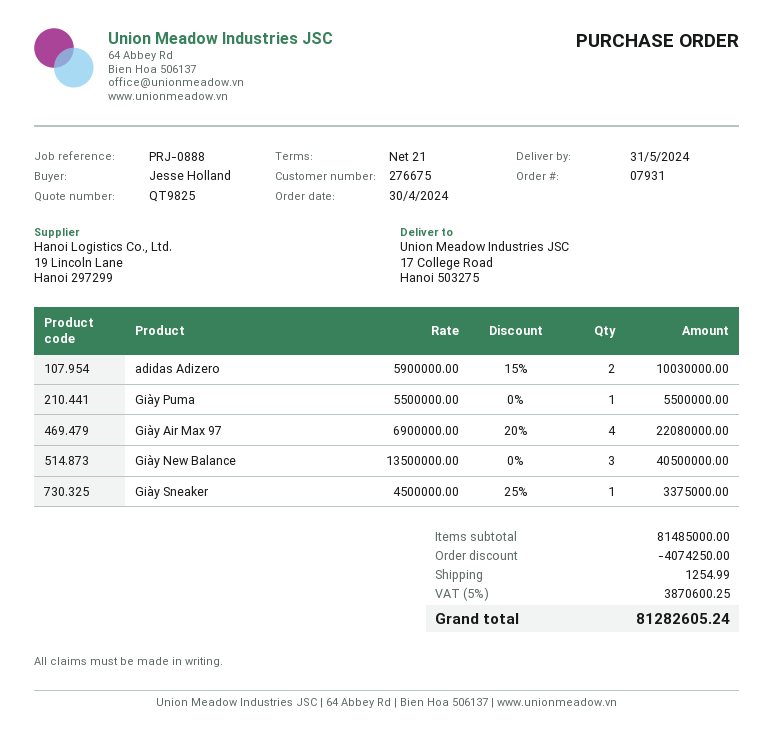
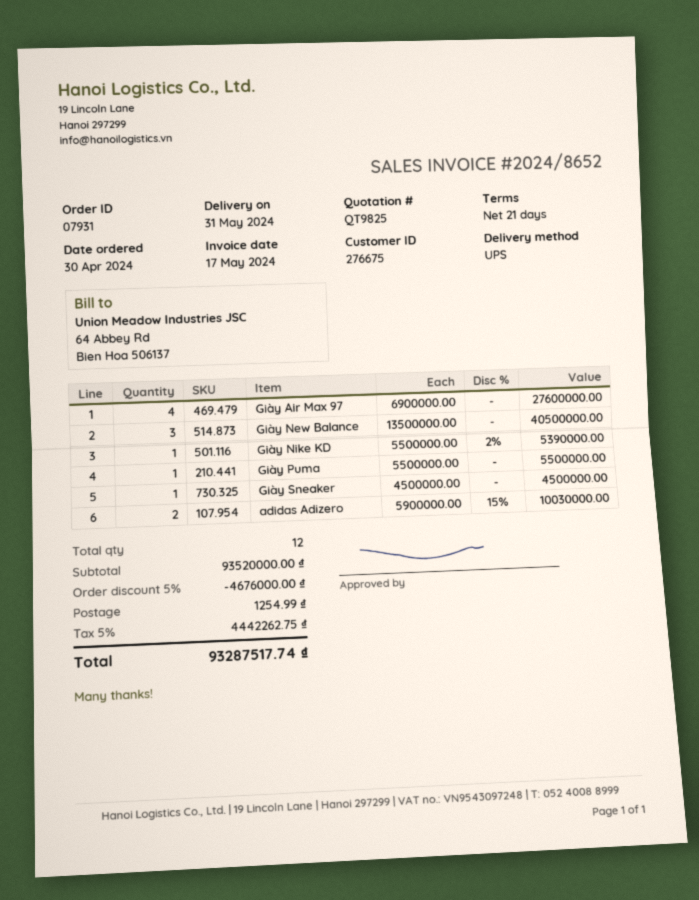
Giày Air Max 97: 4 x 6900000.00 - 20% = 22080000.00 -> 4 x 6900000.00 = 27600000.00
Giày Sneaker: 1 x 4500000.00 - 25% = 3375000.00 -> 1 x 4500000.00 = 4500000.00
Giày Nike KD: none -> 1 x 5500000.00 - 2% = 5390000.00
subtotal: 81485000.00 -> 93520000.00
discount: 4074250.00 -> 4676000.00
tax: 5% = 3870600.25 -> 5% = 4442262.75
total: 81282605.24 -> 93287517.74

